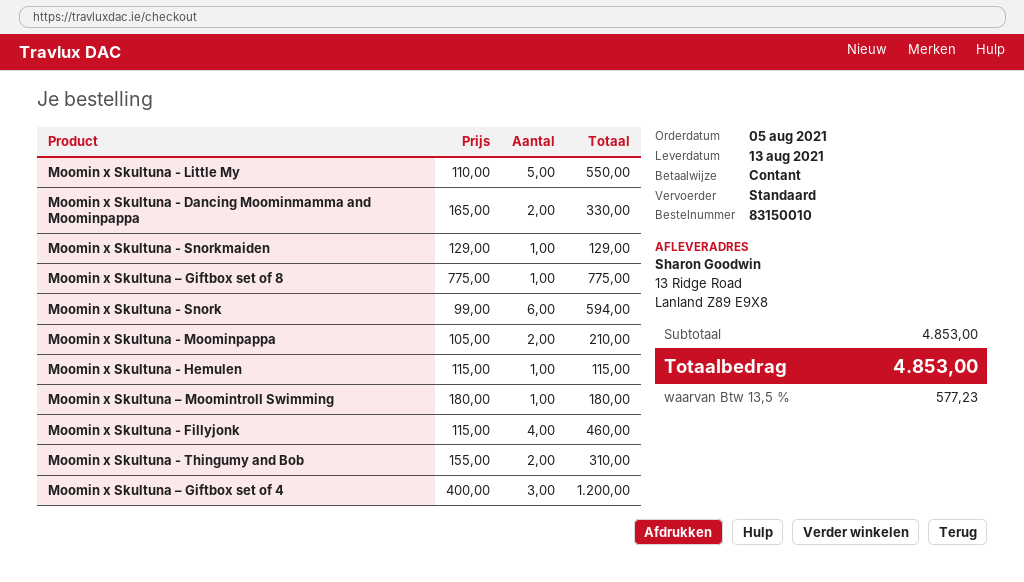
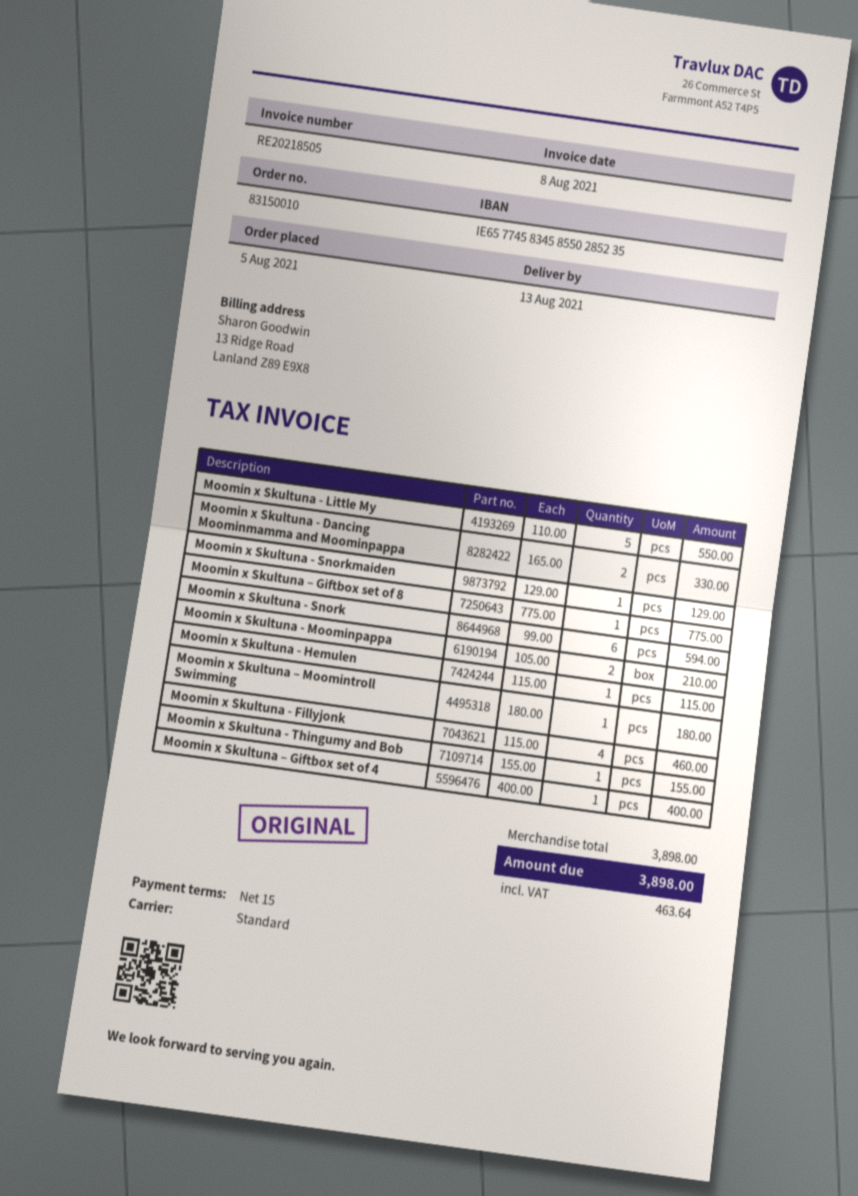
Moomin x Skultuna - Thingumy and Bob: 2 x 155.00 = 310.00 -> 1 x 155.00 = 155.00
Moomin x Skultuna – Giftbox set of 4: 3 x 400.00 = 1200.00 -> 1 x 400.00 = 400.00
subtotal: 4853.00 -> 3898.00
tax: 577.23 -> 463.64
total: 4853.00 -> 3898.00

